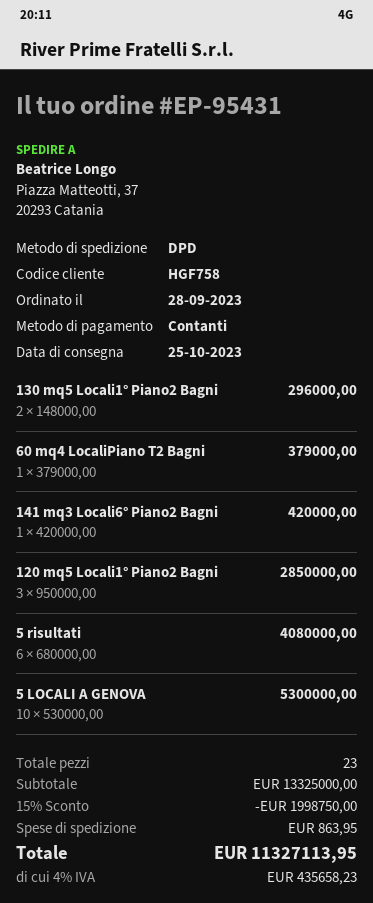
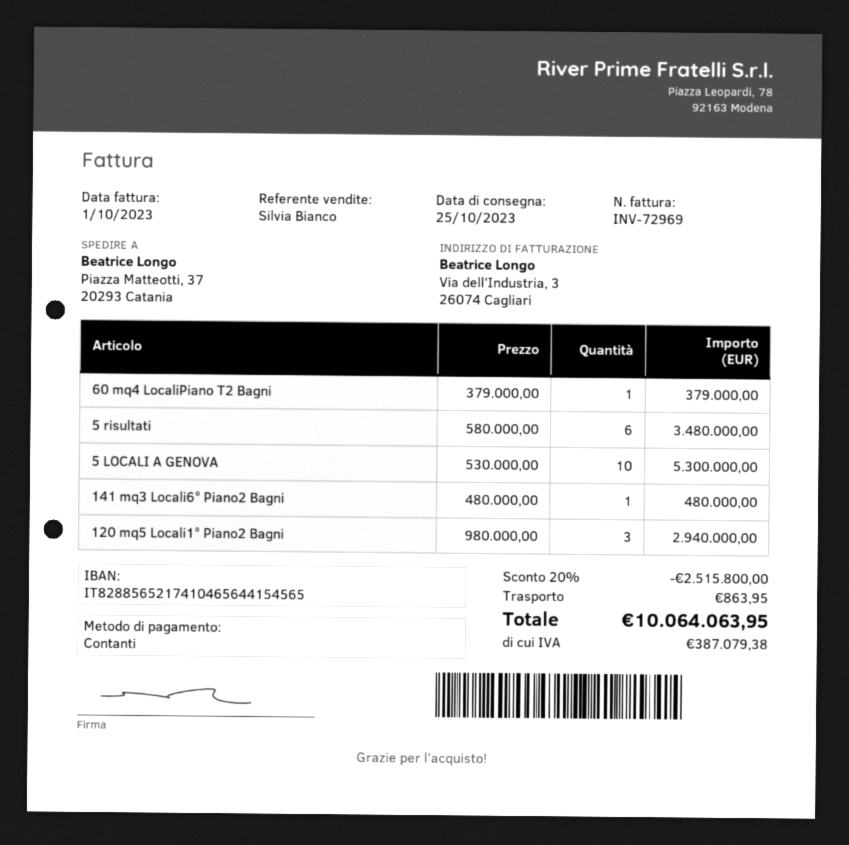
130 mq5 Locali1° Piano2 Bagni: 2 x 148000.00 = 296000.00 -> none
141 mq3 Locali6° Piano2 Bagni: 1 x 420000.00 = 420000.00 -> 1 x 480000.00 = 480000.00
120 mq5 Locali1° Piano2 Bagni: 3 x 950000.00 = 2850000.00 -> 3 x 980000.00 = 2940000.00
5 risultati: 6 x 680000.00 = 4080000.00 -> 6 x 580000.00 = 3480000.00
discount: 15% = 1998750.00 -> 20% = 2515800.00
tax: 435658.23 -> 387079.38
total: 11327113.95 -> 10064063.95

